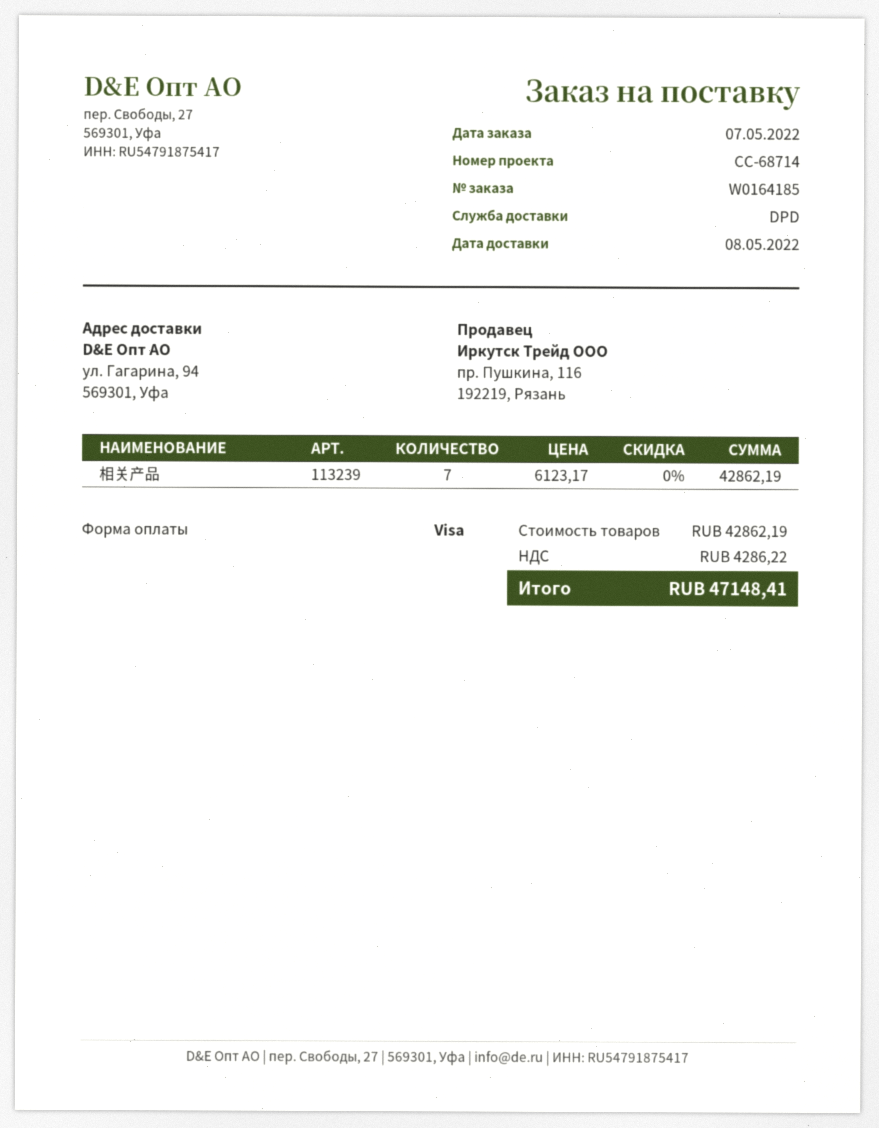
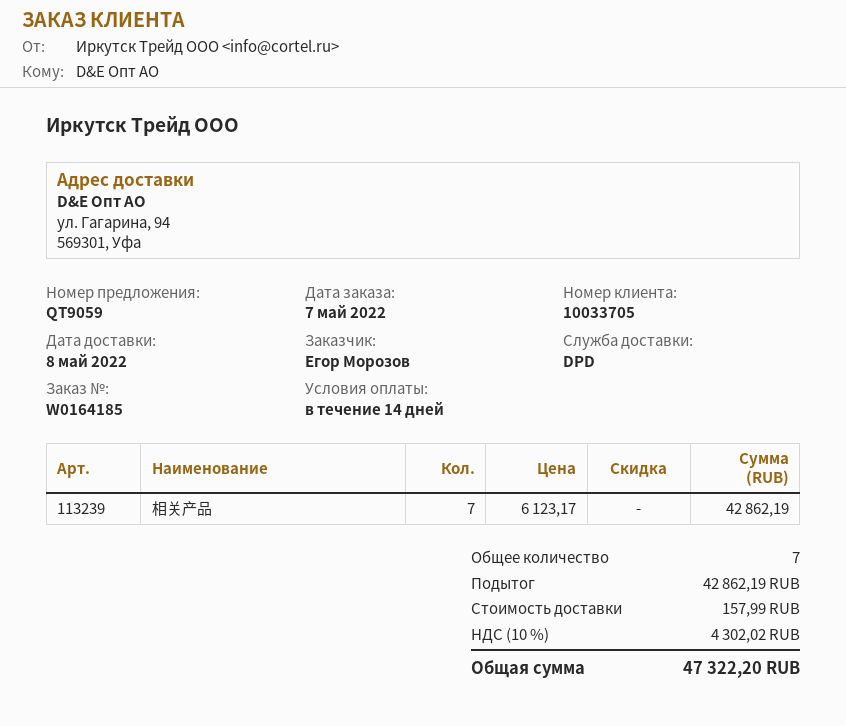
shipping: none -> 157.99
tax: 4286.22 -> 4302.02
total: 47148.41 -> 47322.20

